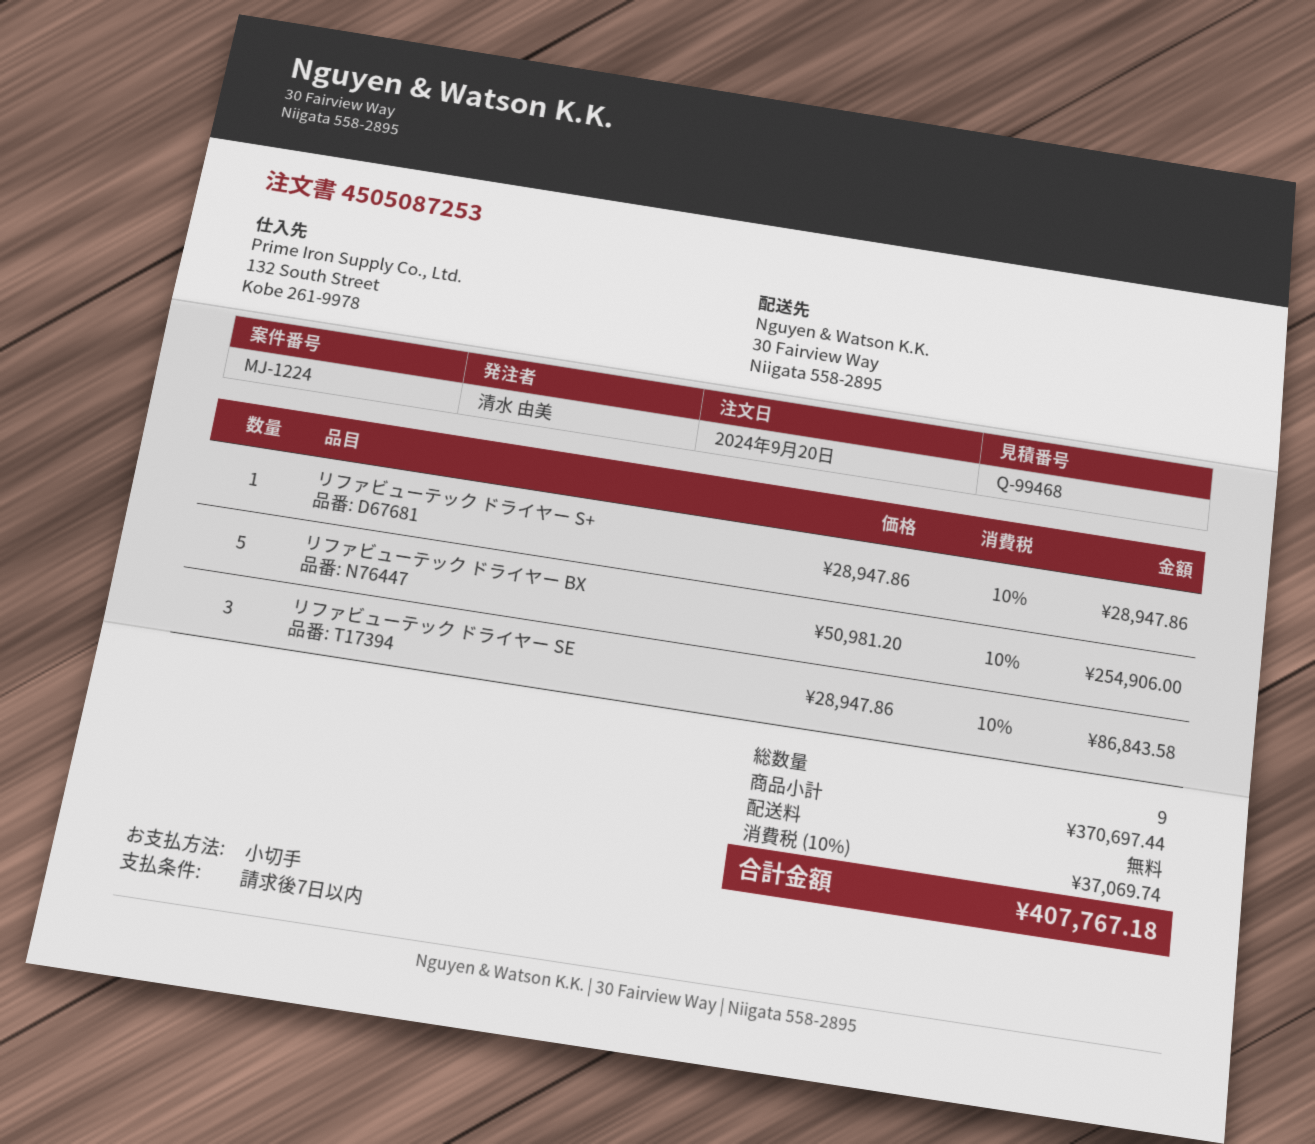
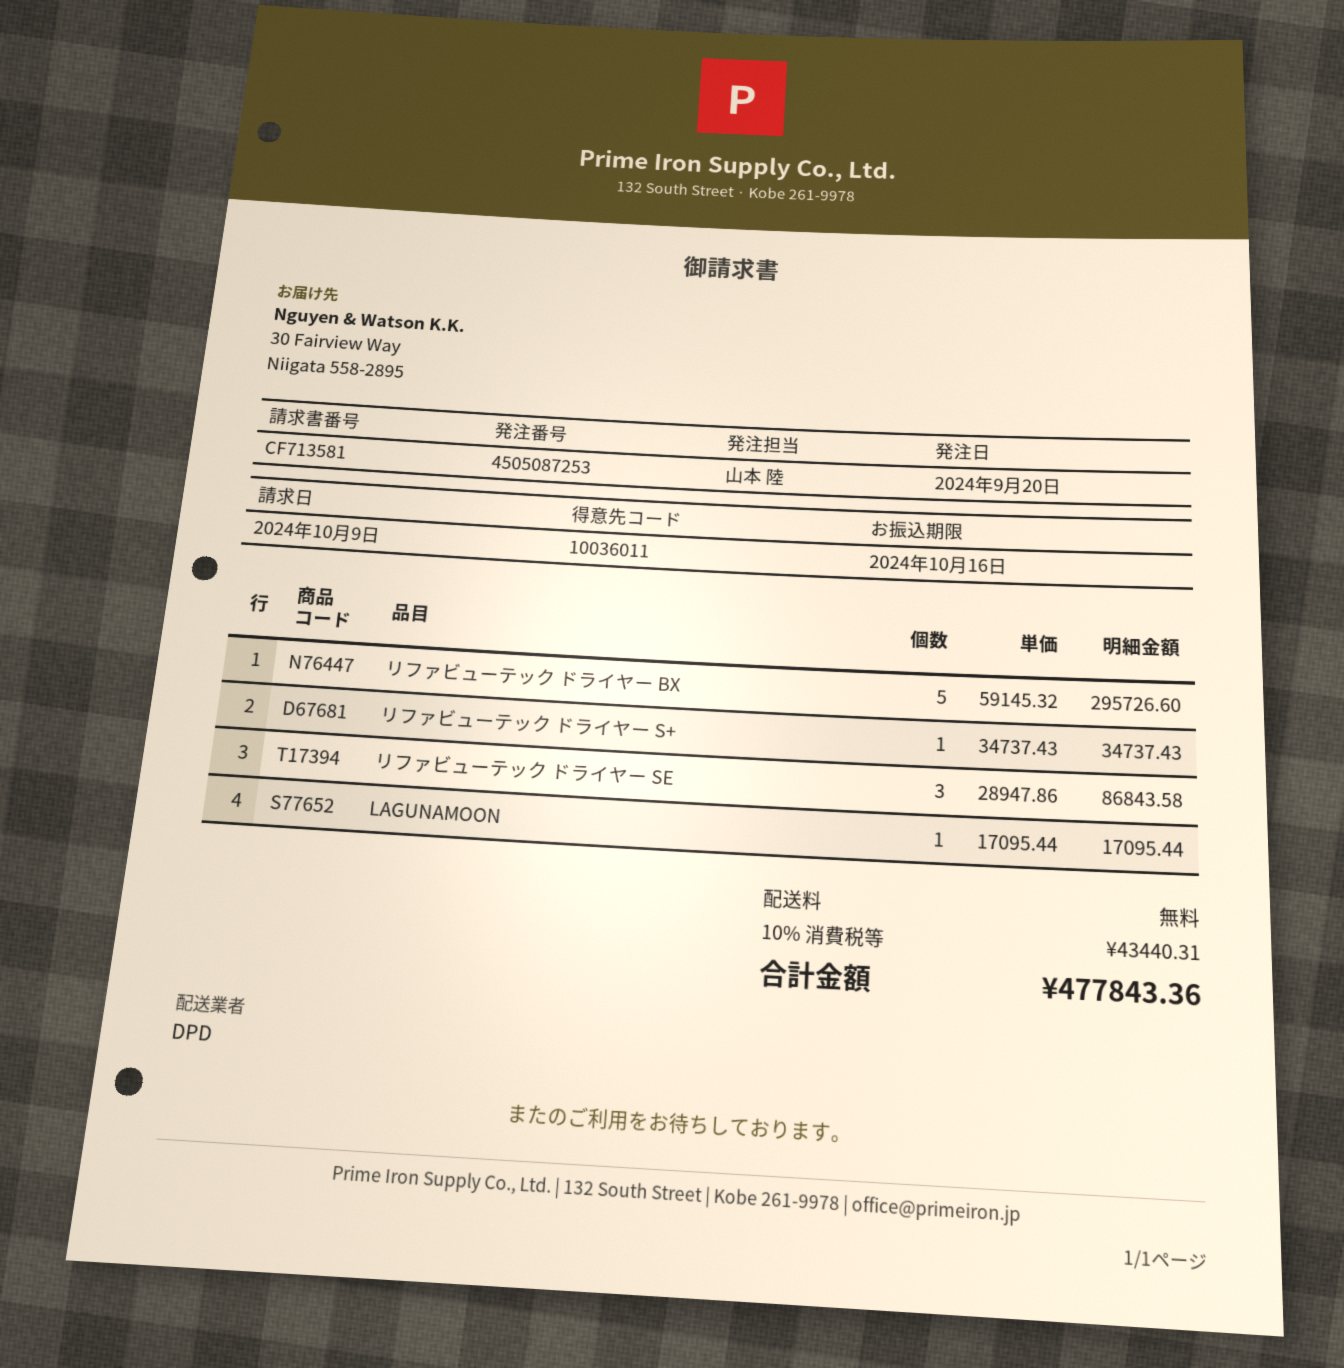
ordered by: 清水 由美 -> 山本 陸
リファビューテック ドライヤー S+: 1 x 28947.86 = 28947.86 -> 1 x 34737.43 = 34737.43
リファビューテック ドライヤー BX: 5 x 50981.20 = 254906.00 -> 5 x 59145.32 = 295726.60
LAGUNAMOON: none -> 1 x 17095.44 = 17095.44
tax: 10% = 37069.74 -> 10% = 43440.31
total: 407767.18 -> 477843.36

